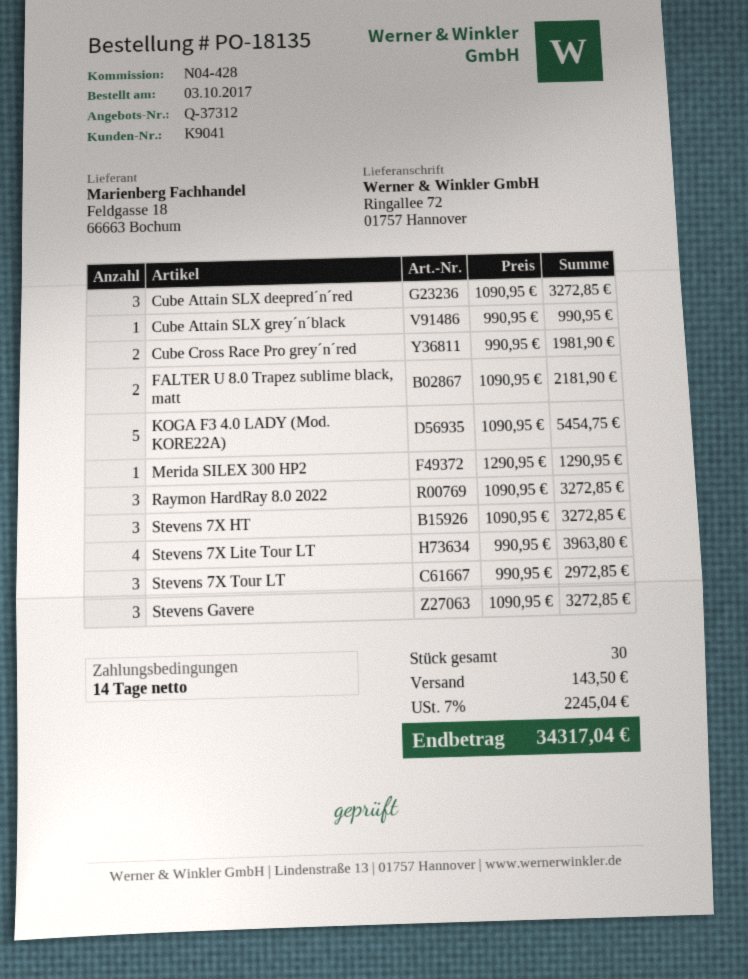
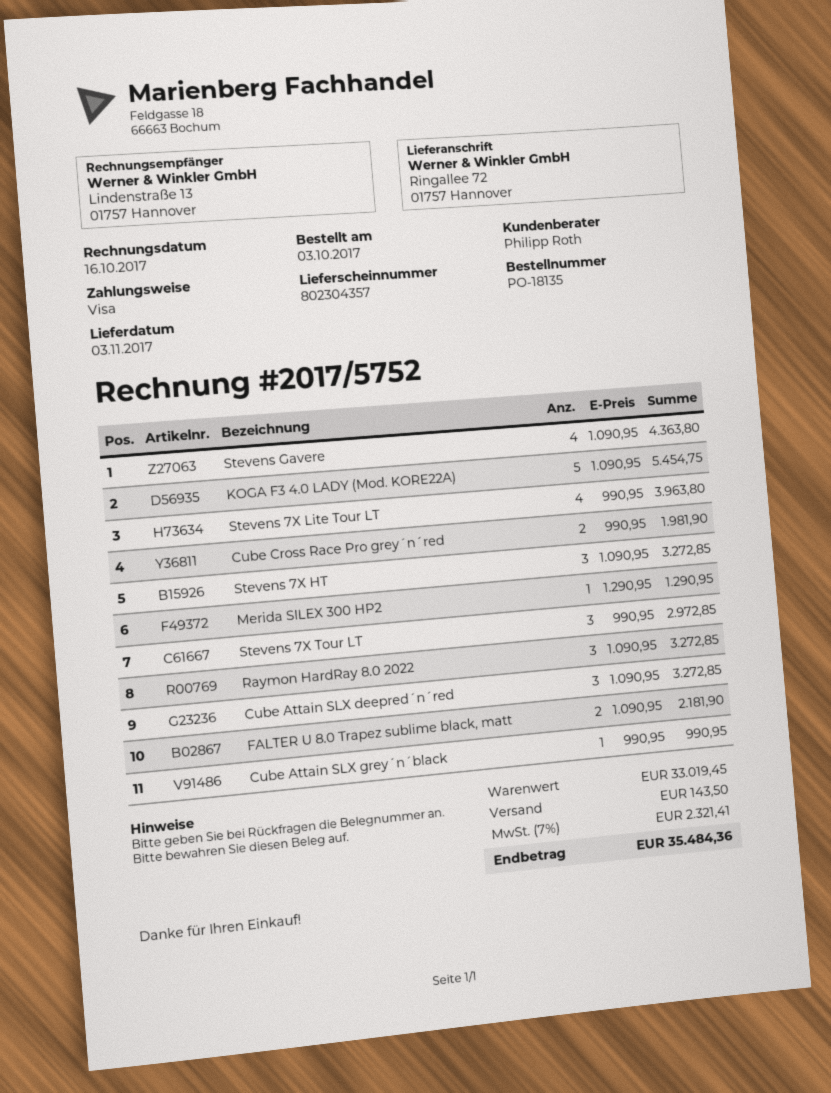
Stevens Gavere: 3 x 1090.95 = 3272.85 -> 4 x 1090.95 = 4363.80
tax: 7% = 2245.04 -> 7% = 2321.41
total: 34317.04 -> 35484.36

